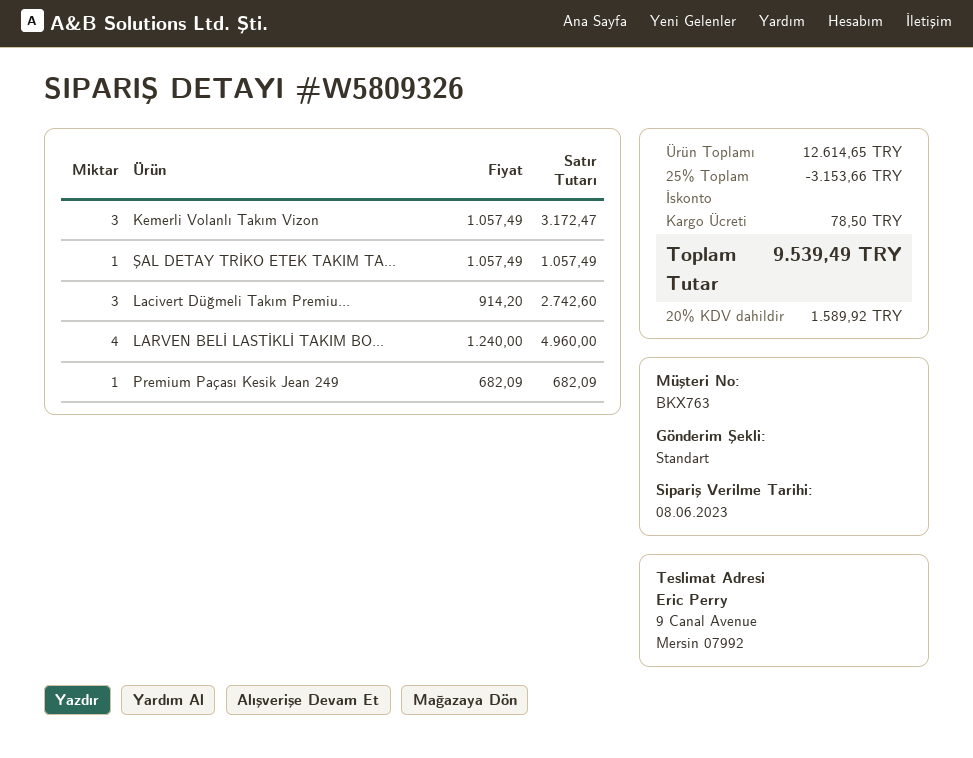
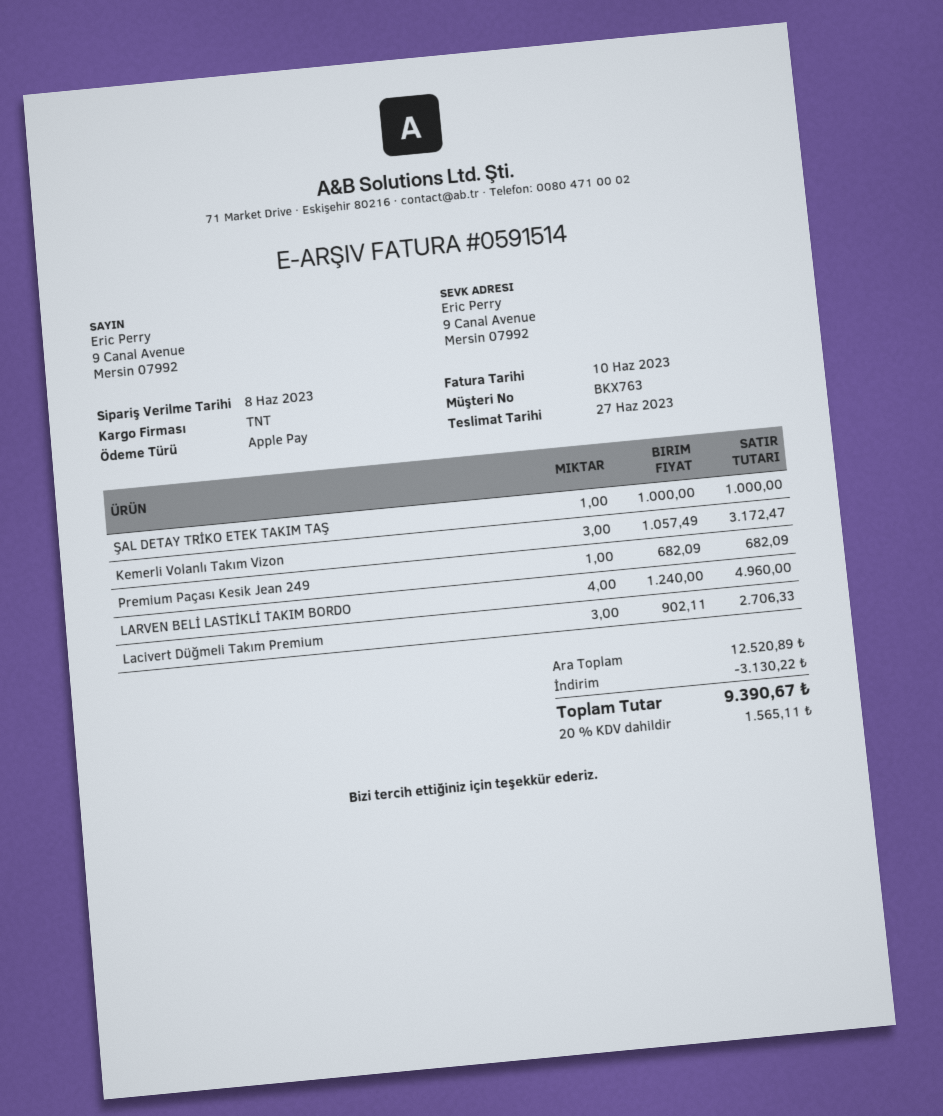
shipping method: standard -> TNT
ŞAL DETAY TRİKO ETEK TAKIM TA...: 1 x 1057.49 = 1057.49 -> 1 x 1000.00 = 1000.00
Lacivert Düğmeli Takım Premiu...: 3 x 914.20 = 2742.60 -> 3 x 902.11 = 2706.33
subtotal: 12614.65 -> 12520.89
discount: 3153.66 -> 3130.22
shipping: 78.50 -> none
tax: 20% = 1589.92 -> 20% = 1565.11
total: 9539.49 -> 9390.67

